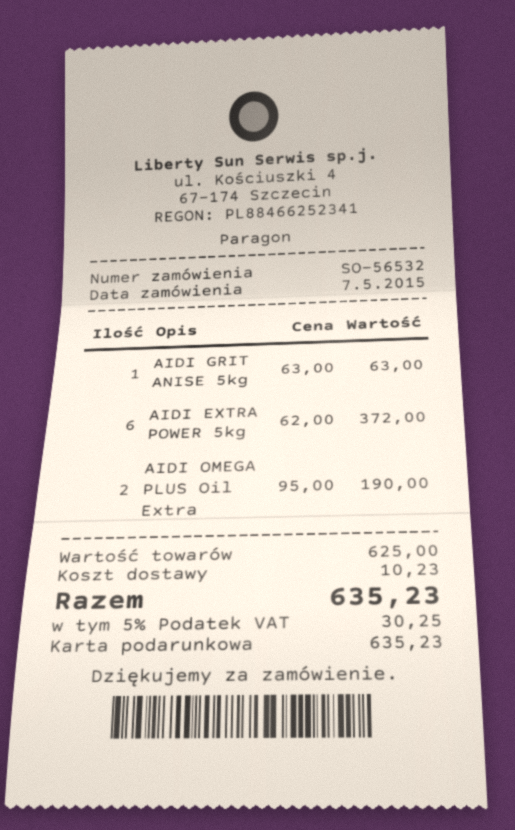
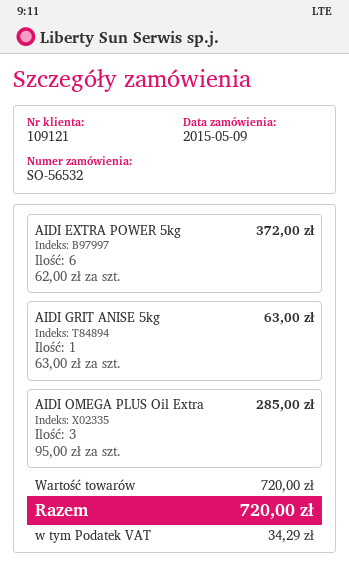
order date: 2015-05-07 -> 2015-05-09
AIDI OMEGA PLUS Oil Extra: 2 x 95.00 = 190.00 -> 3 x 95.00 = 285.00
subtotal: 625.00 -> 720.00
shipping: 10.23 -> none
tax: 30.25 -> 34.29
total: 635.23 -> 720.00

